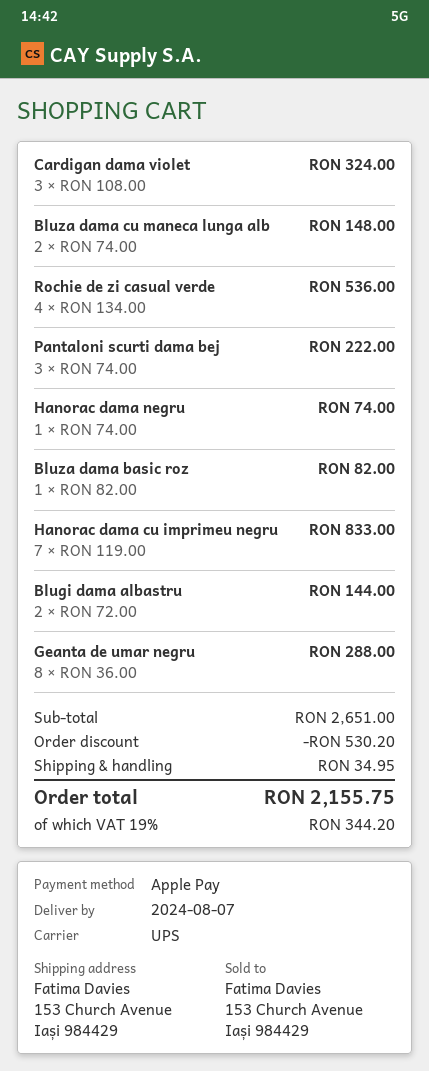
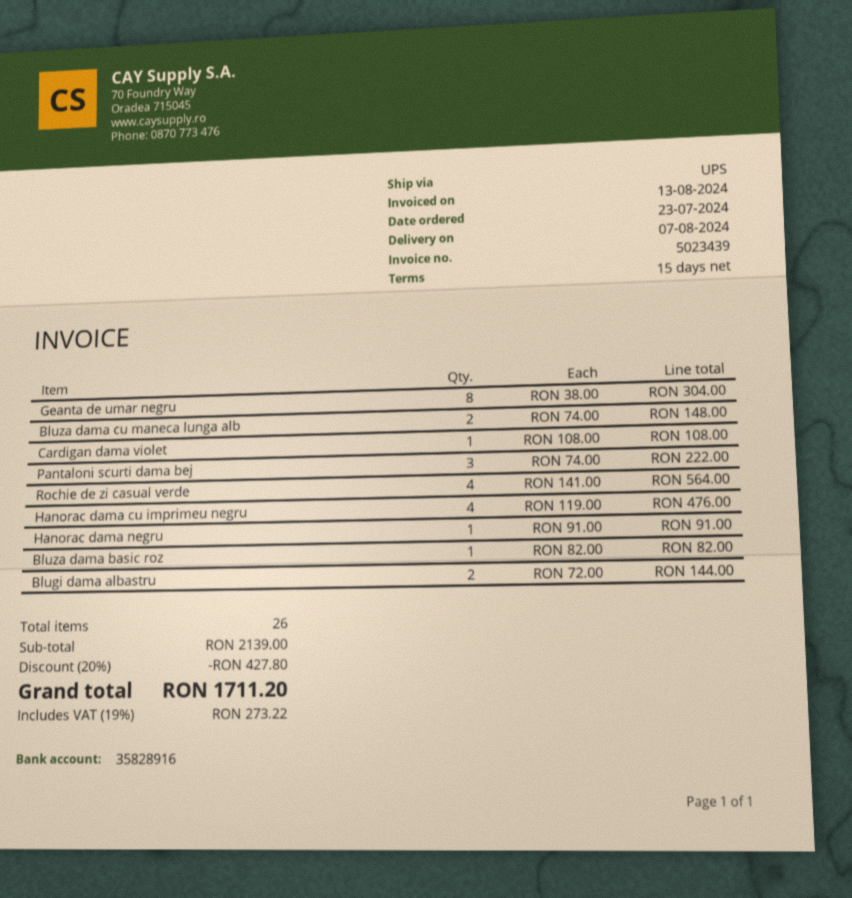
Cardigan dama violet: 3 x 108.00 = 324.00 -> 1 x 108.00 = 108.00
Rochie de zi casual verde: 4 x 134.00 = 536.00 -> 4 x 141.00 = 564.00
Hanorac dama negru: 1 x 74.00 = 74.00 -> 1 x 91.00 = 91.00
Hanorac dama cu imprimeu negru: 7 x 119.00 = 833.00 -> 4 x 119.00 = 476.00
Geanta de umar negru: 8 x 36.00 = 288.00 -> 8 x 38.00 = 304.00
subtotal: 2651.00 -> 2139.00
discount: 530.20 -> 427.80
shipping: 34.95 -> none
tax: 19% = 344.20 -> 19% = 273.22
total: 2155.75 -> 1711.20

